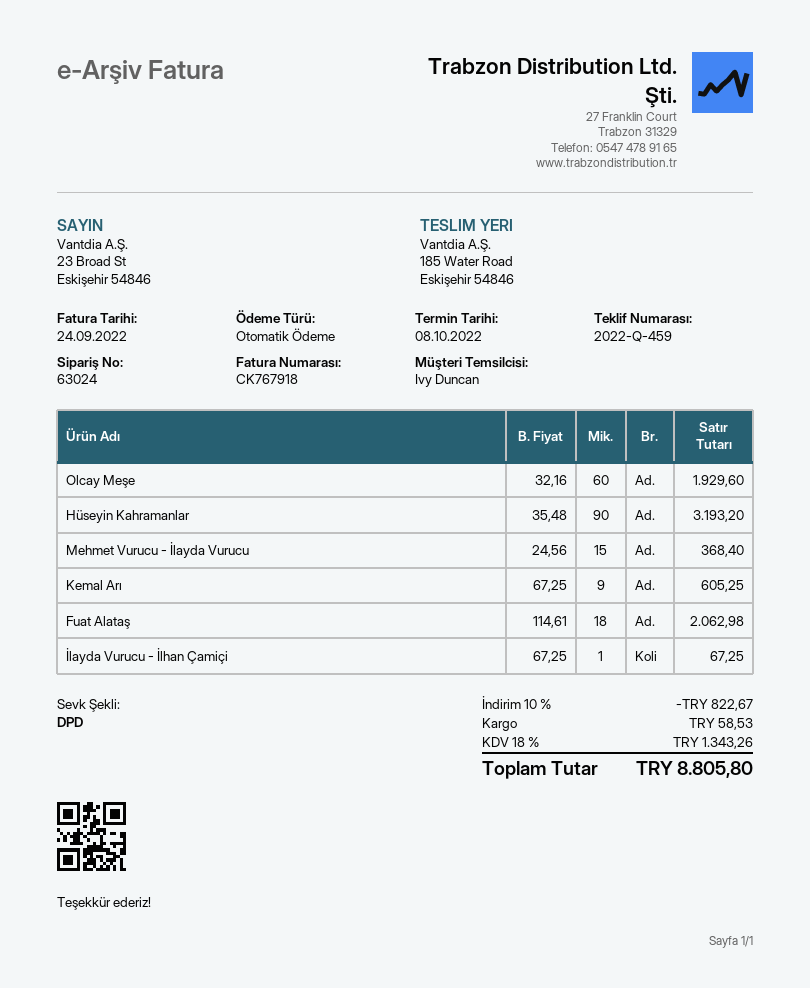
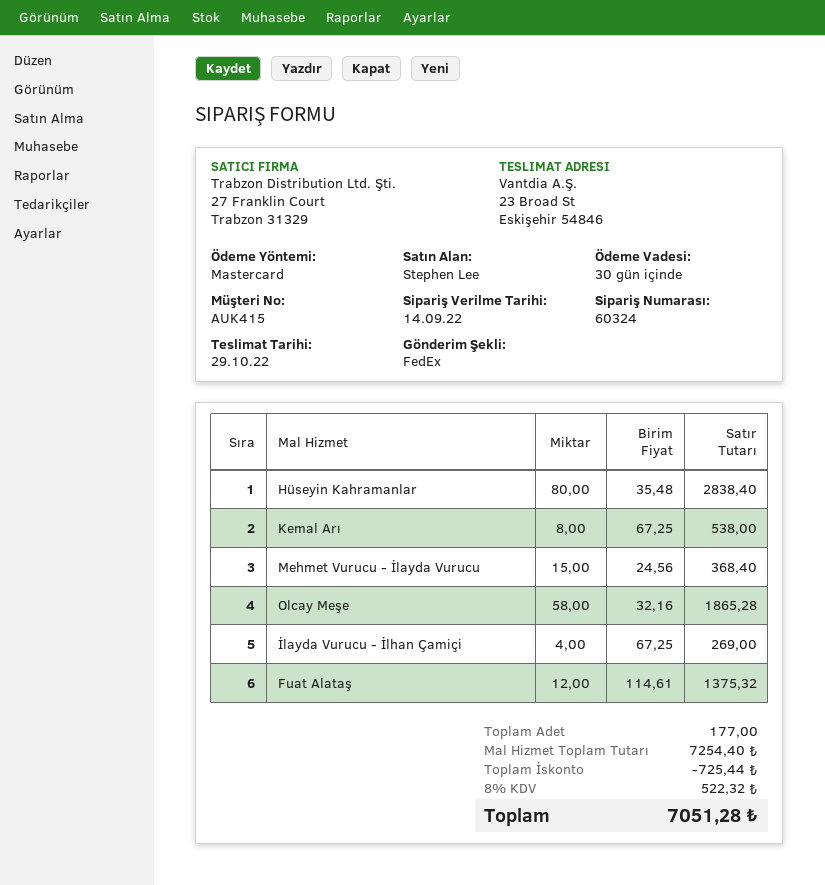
order number: 63024 -> 60324
delivery date: 2022-10-08 -> 2022-10-29
payment method: direct debit -> Mastercard
shipping method: DPD -> FedEx
ship to: 185 Water Road, Eskişehir 54846 -> 23 Broad St, Eskişehir 54846
Olcay Meşe: 60 x 32.16 = 1929.60 -> 58 x 32.16 = 1865.28
Hüseyin Kahramanlar: 90 x 35.48 = 3193.20 -> 80 x 35.48 = 2838.40
Kemal Arı: 9 x 67.25 = 605.25 -> 8 x 67.25 = 538.00
Fuat Alataş: 18 x 114.61 = 2062.98 -> 12 x 114.61 = 1375.32
İlayda Vurucu - İlhan Çamiçi: 1 x 67.25 = 67.25 -> 4 x 67.25 = 269.00
discount: 822.67 -> 725.44
shipping: 58.53 -> none
tax: 18% = 1343.26 -> 8% = 522.32
total: 8805.80 -> 7051.28

